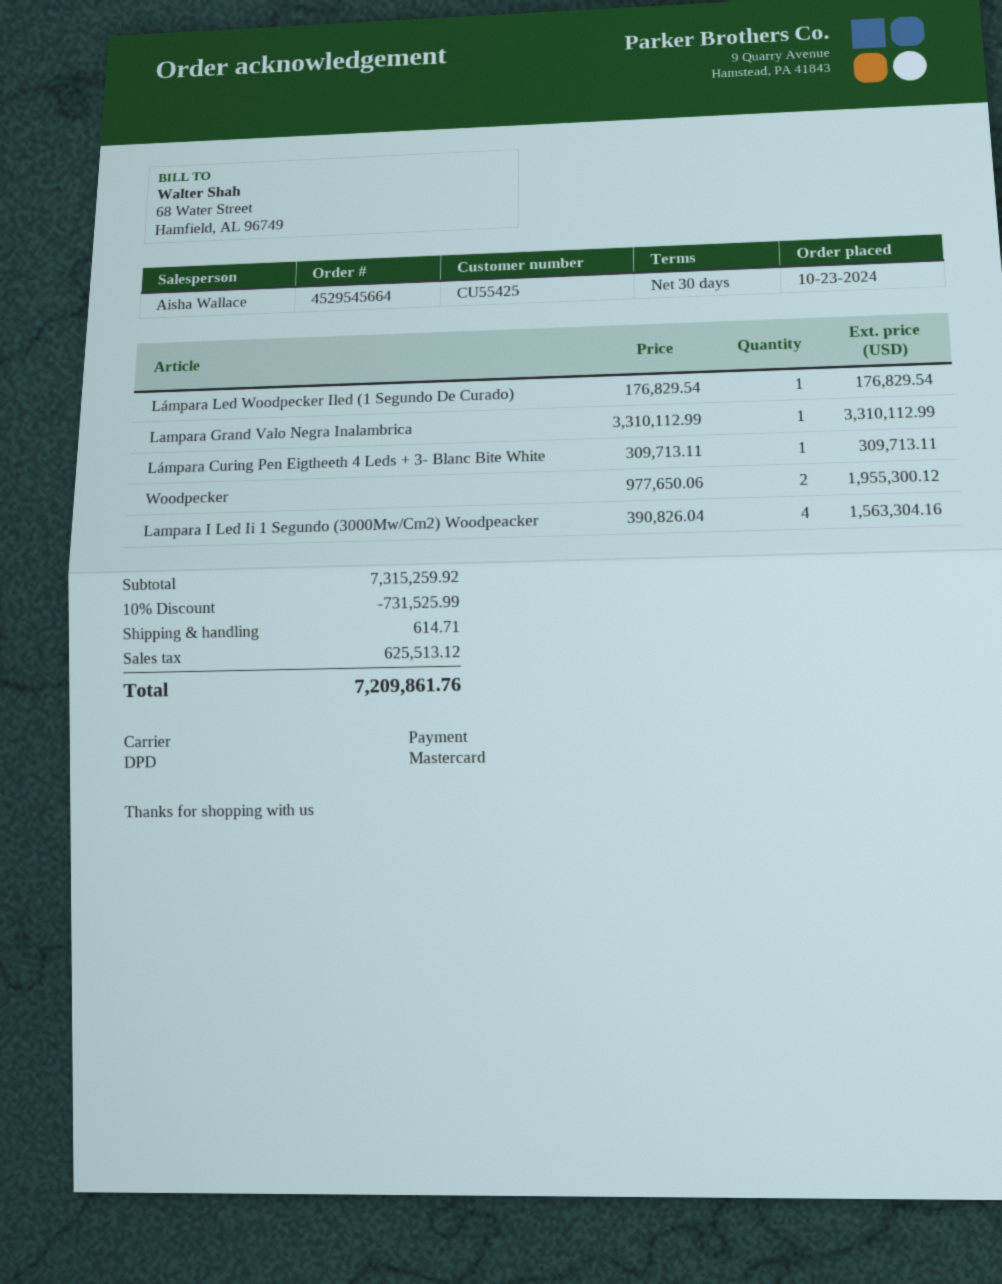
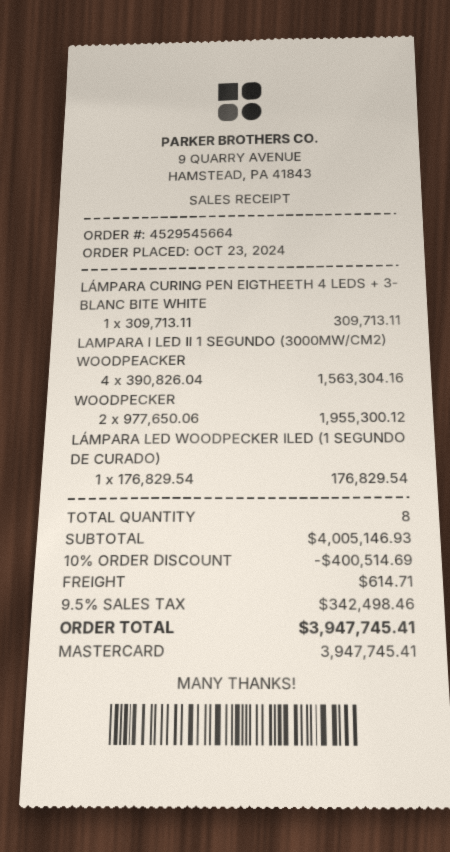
Lampara Grand Valo Negra Inalambrica: 1 x 3310112.99 = 3310112.99 -> none
subtotal: 7315259.92 -> 4005146.93
discount: 10% = 731525.99 -> 10% = 400514.69
tax: 625513.12 -> 342498.46
total: 7209861.76 -> 3947745.41

